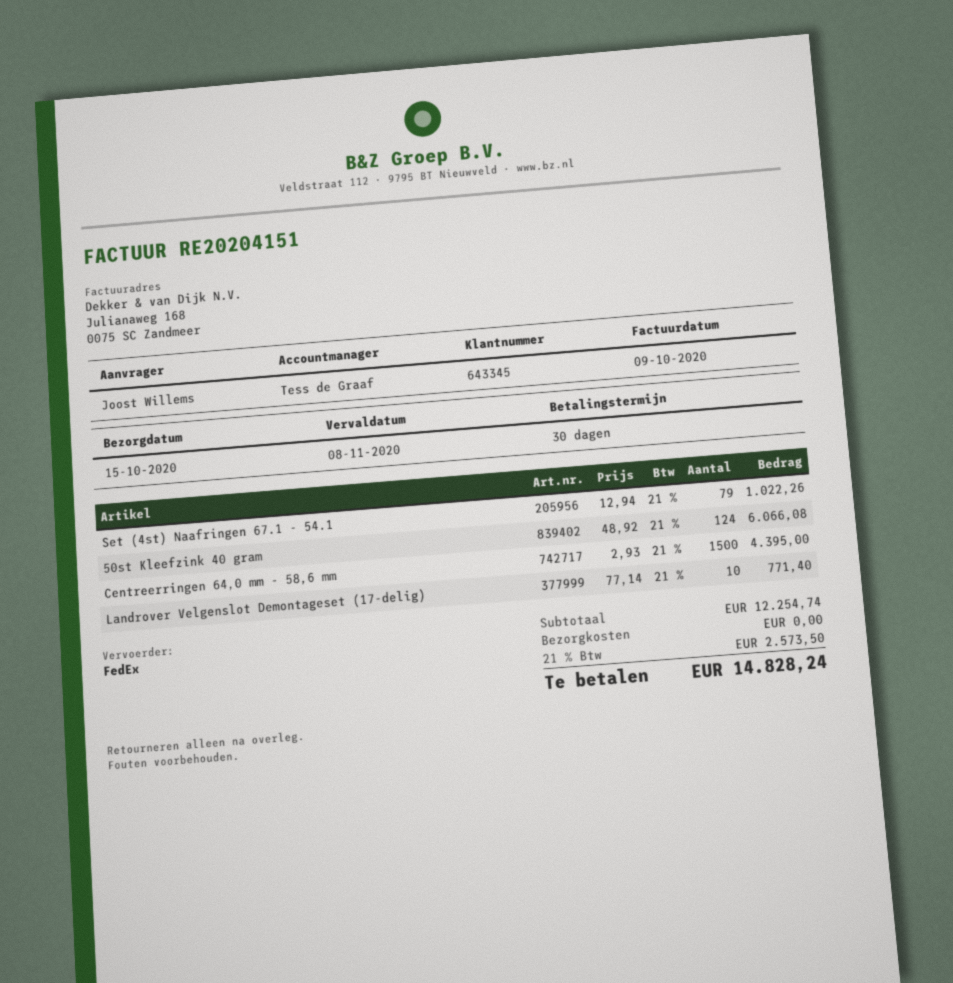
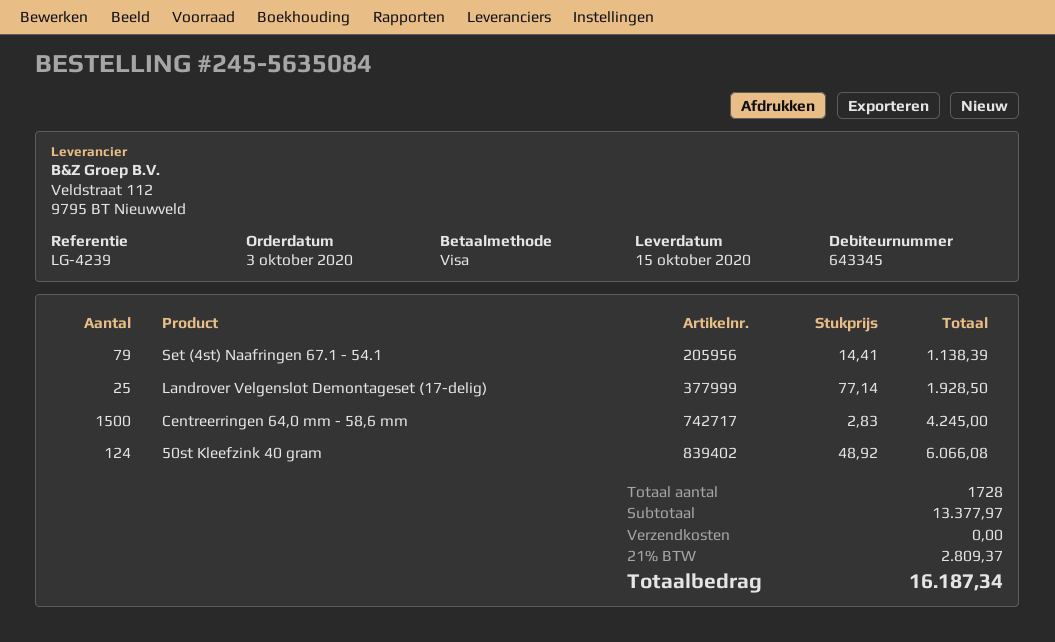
Set (4st) Naafringen 67.1 - 54.1: 79 x 12.94 = 1022.26 -> 79 x 14.41 = 1138.39
Centreerringen 64,0 mm - 58,6 mm: 1500 x 2.93 = 4395.00 -> 1500 x 2.83 = 4245.00
Landrover Velgenslot Demontageset (17-delig): 10 x 77.14 = 771.40 -> 25 x 77.14 = 1928.50
subtotal: 12254.74 -> 13377.97
tax: 21% = 2573.50 -> 21% = 2809.37
total: 14828.24 -> 16187.34

